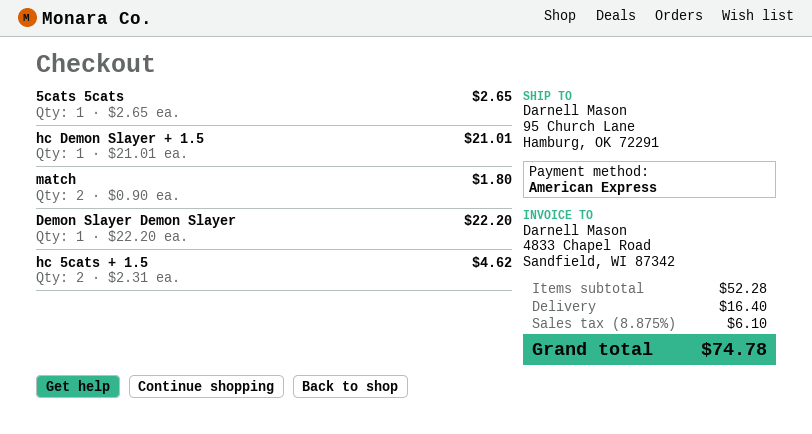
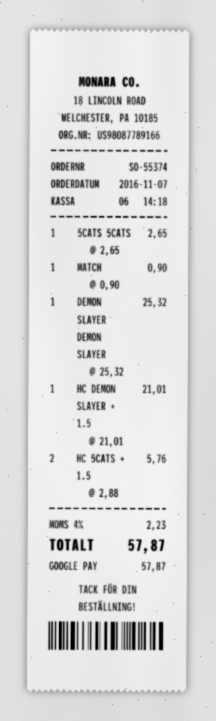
payment method: American Express -> Google Pay
match: 2 x 0.90 = 1.80 -> 1 x 0.90 = 0.90
Demon Slayer Demon Slayer: 1 x 22.20 = 22.20 -> 1 x 25.32 = 25.32
hc 5cats + 1.5: 2 x 2.31 = 4.62 -> 2 x 2.88 = 5.76
shipping: 16.40 -> none
tax: 8.875% = 6.10 -> 4% = 2.23
total: 74.78 -> 57.87

